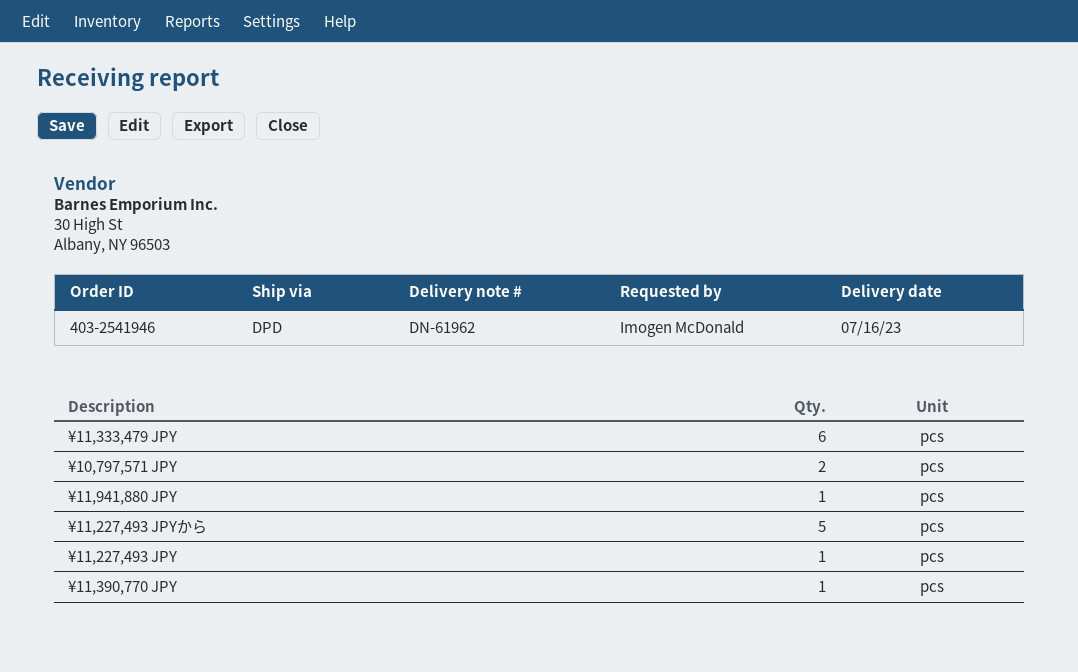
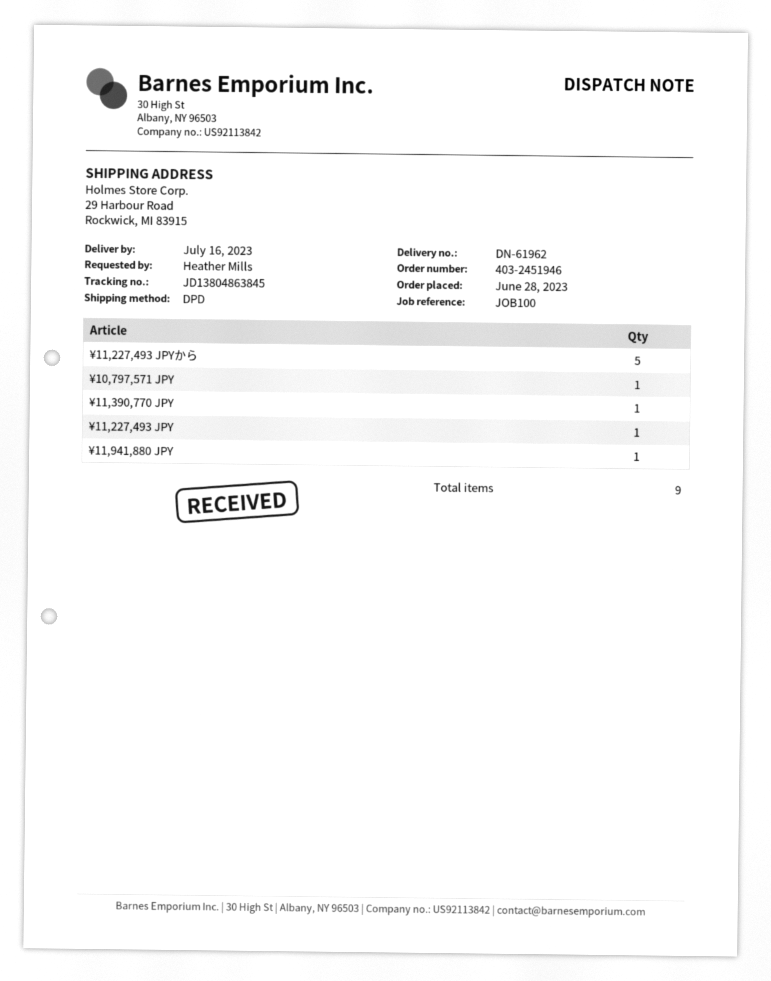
order number: 403-2541946 -> 403-2451946
ordered by: Imogen McDonald -> Heather Mills
¥11,333,479 JPY: 6 -> none
¥10,797,571 JPY: 2 -> 1

